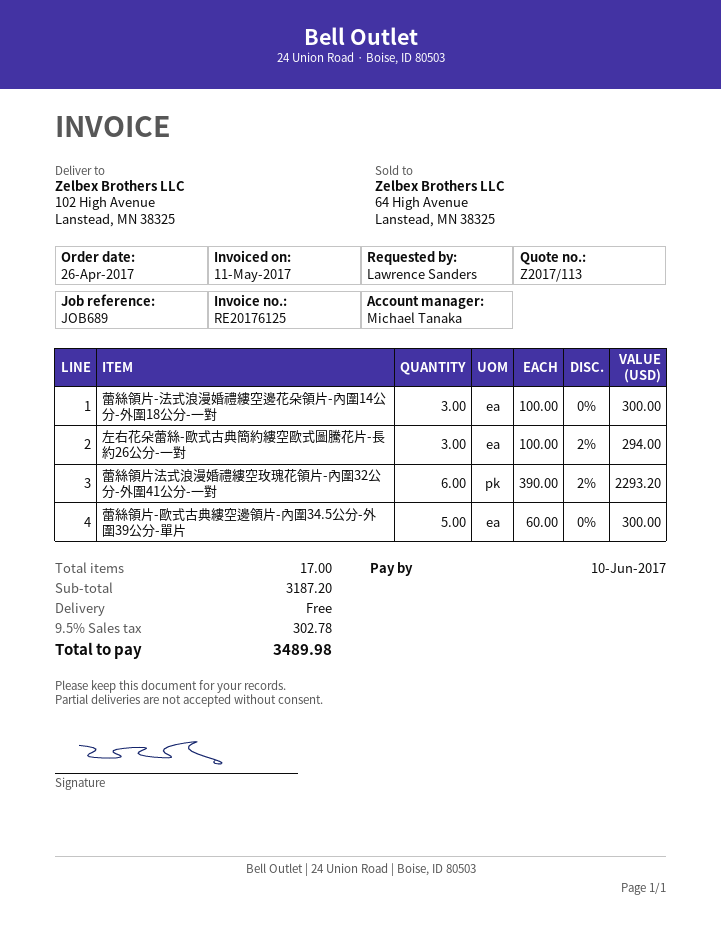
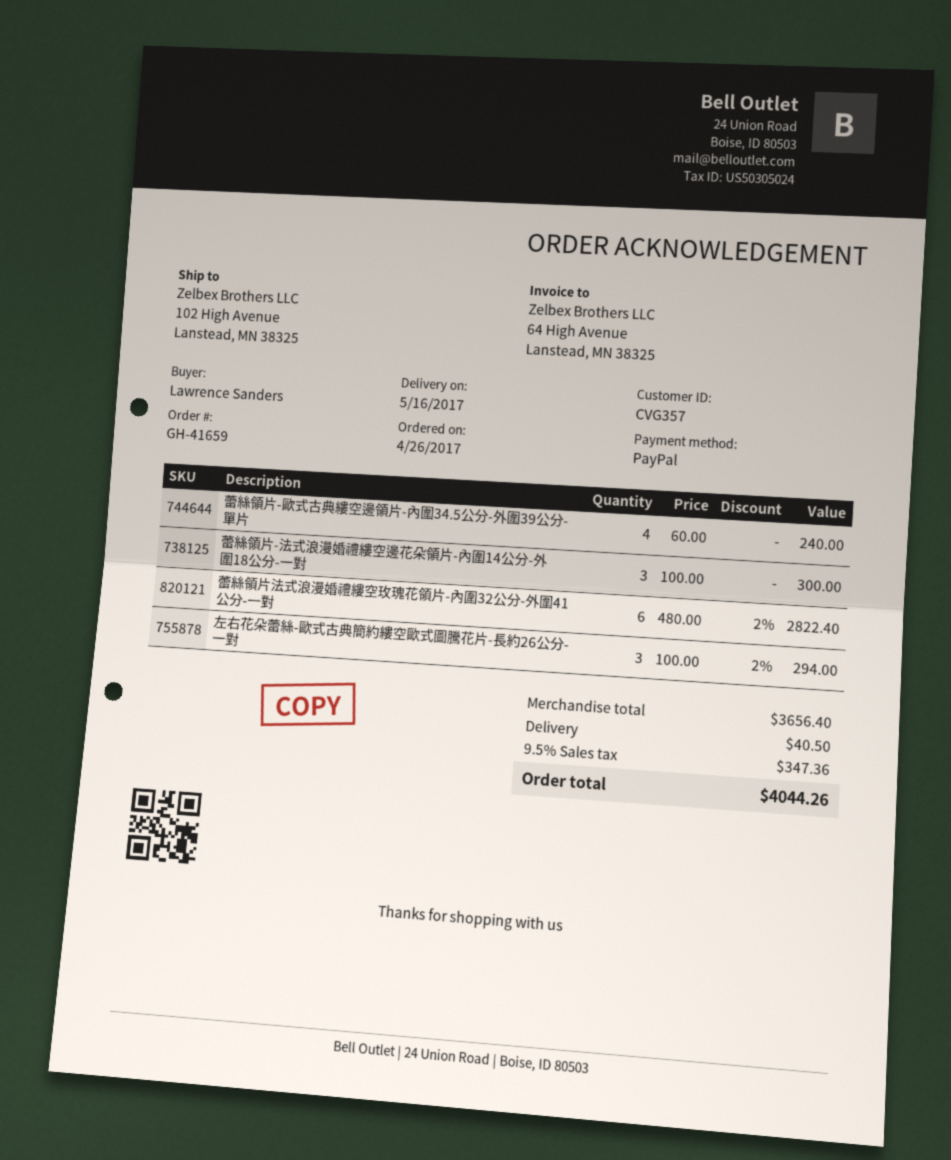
蕾絲領片法式浪漫婚禮縷空玫瑰花領片-內圍32公分-外圍41公分-一對: 6 x 390.00 - 2% = 2293.20 -> 6 x 480.00 - 2% = 2822.40
蕾絲領片-歐式古典縷空邊領片-內圍34.5公分-外圍39公分-單片: 5 x 60.00 = 300.00 -> 4 x 60.00 = 240.00
subtotal: 3187.20 -> 3656.40
shipping: 0.00 -> 40.50
tax: 9.5% = 302.78 -> 9.5% = 347.36
total: 3489.98 -> 4044.26

